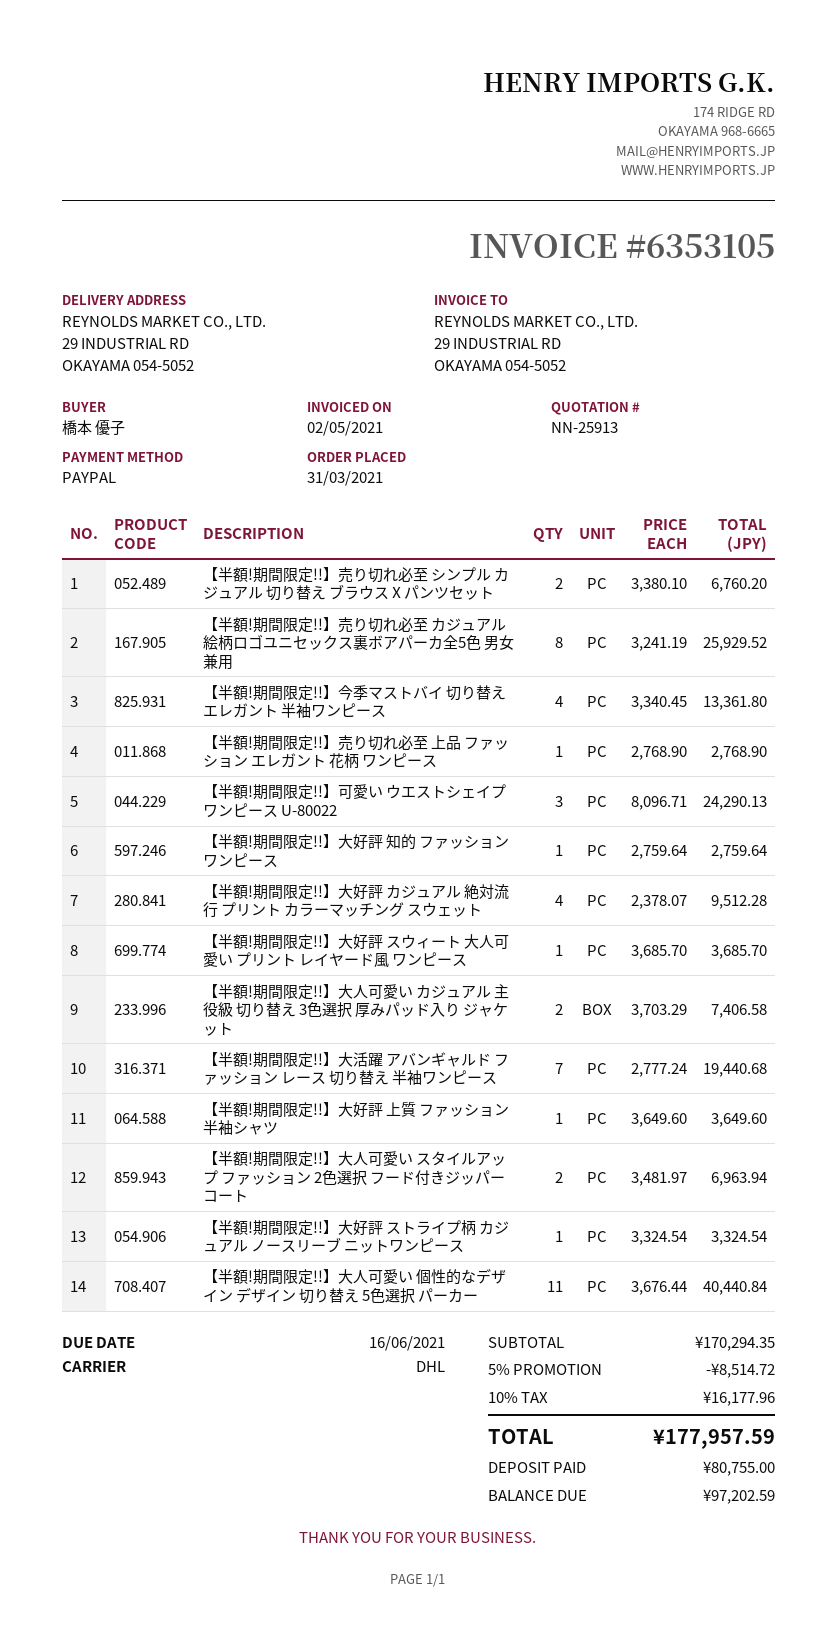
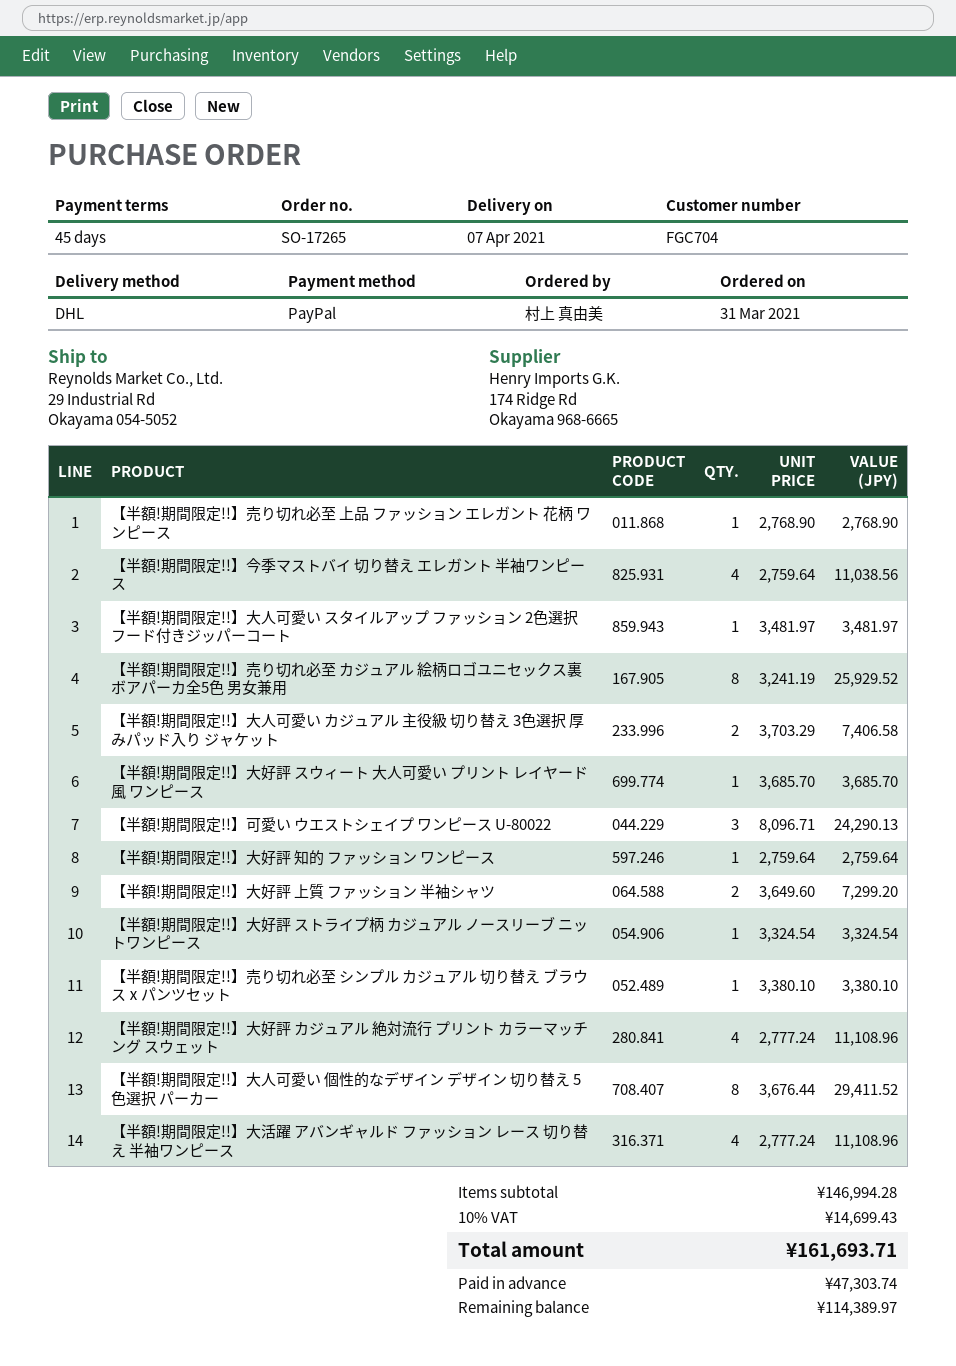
ordered by: 橋本 優子 -> 村上 真由美
【半額!期間限定!!】売り切れ必至 シンプル カジュアル 切り替え ブラウスⅩパンツセット: 2 x 3380.10 = 6760.20 -> 1 x 3380.10 = 3380.10
【半額!期間限定!!】今季マストバイ 切り替え エレガント 半袖ワンピース: 4 x 3340.45 = 13361.80 -> 4 x 2759.64 = 11038.56
【半額!期間限定!!】大好評 カジュアル 絶対流行 プリント カラーマッチング スウェット: 4 x 2378.07 = 9512.28 -> 4 x 2777.24 = 11108.96
【半額!期間限定!!】大活躍 アバンギャルド ファッション レース 切り替え 半袖ワンピース: 7 x 2777.24 = 19440.68 -> 4 x 2777.24 = 11108.96
【半額!期間限定!!】大好評 上質 ファッション 半袖シャツ: 1 x 3649.60 = 3649.60 -> 2 x 3649.60 = 7299.20
【半額!期間限定!!】大人可愛い スタイルアップ ファッション 2色選択 フード付きジッパーコート: 2 x 3481.97 = 6963.94 -> 1 x 3481.97 = 3481.97
【半額!期間限定!!】大人可愛い 個性的なデザイン デザイン 切り替え 5色選択 パーカー: 11 x 3676.44 = 40440.84 -> 8 x 3676.44 = 29411.52
subtotal: 170294.35 -> 146994.28
discount: 5% = 8514.72 -> none
tax: 10% = 16177.96 -> 10% = 14699.43
total: 177957.59 -> 161693.71
deposit: 80755.00 -> 47303.74
balance: 97202.59 -> 114389.97

